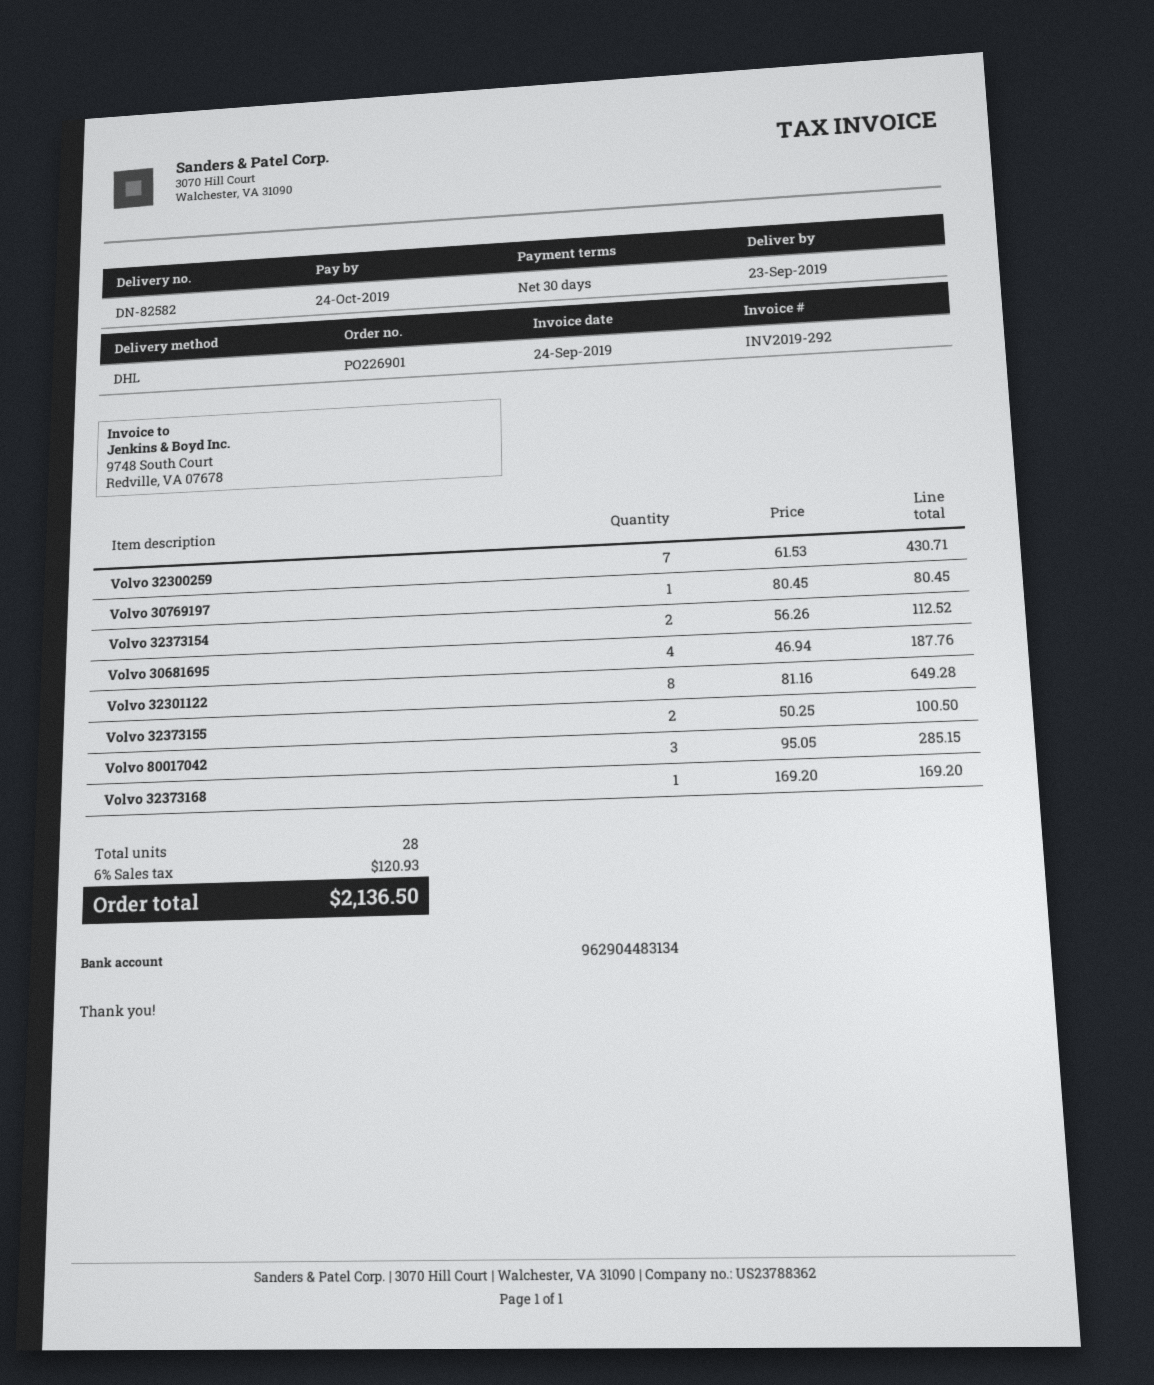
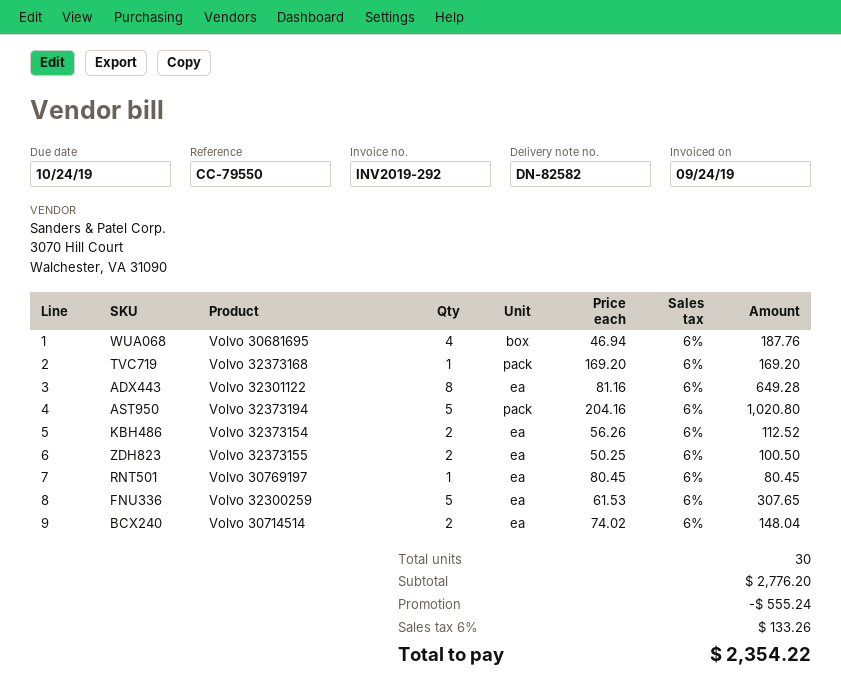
Volvo 32300259: 7 x 61.53 = 430.71 -> 5 x 61.53 = 307.65
Volvo 80017042: 3 x 95.05 = 285.15 -> none
Volvo 32373194: none -> 5 x 204.16 = 1020.80
Volvo 30714514: none -> 2 x 74.02 = 148.04
total quantity: 28 -> 30
discount: none -> 555.24
tax: 6% = 120.93 -> 6% = 133.26
total: 2136.50 -> 2354.22

